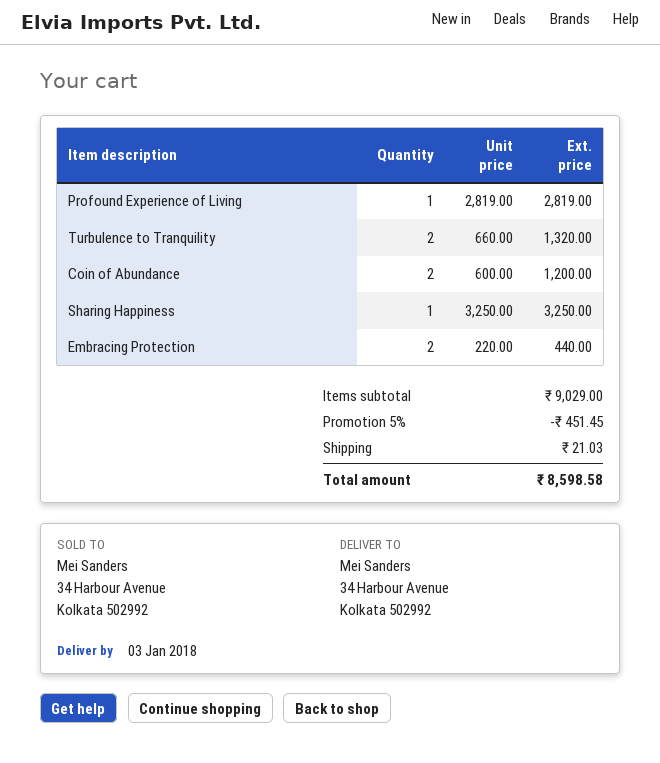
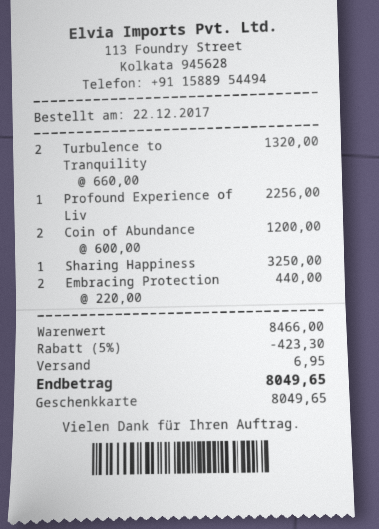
Profound Experience of Living: 1 x 2819.00 = 2819.00 -> 1 x 2256.00 = 2256.00
subtotal: 9029.00 -> 8466.00
discount: 5% = 451.45 -> 5% = 423.30
shipping: 21.03 -> 6.95
total: 8598.58 -> 8049.65

